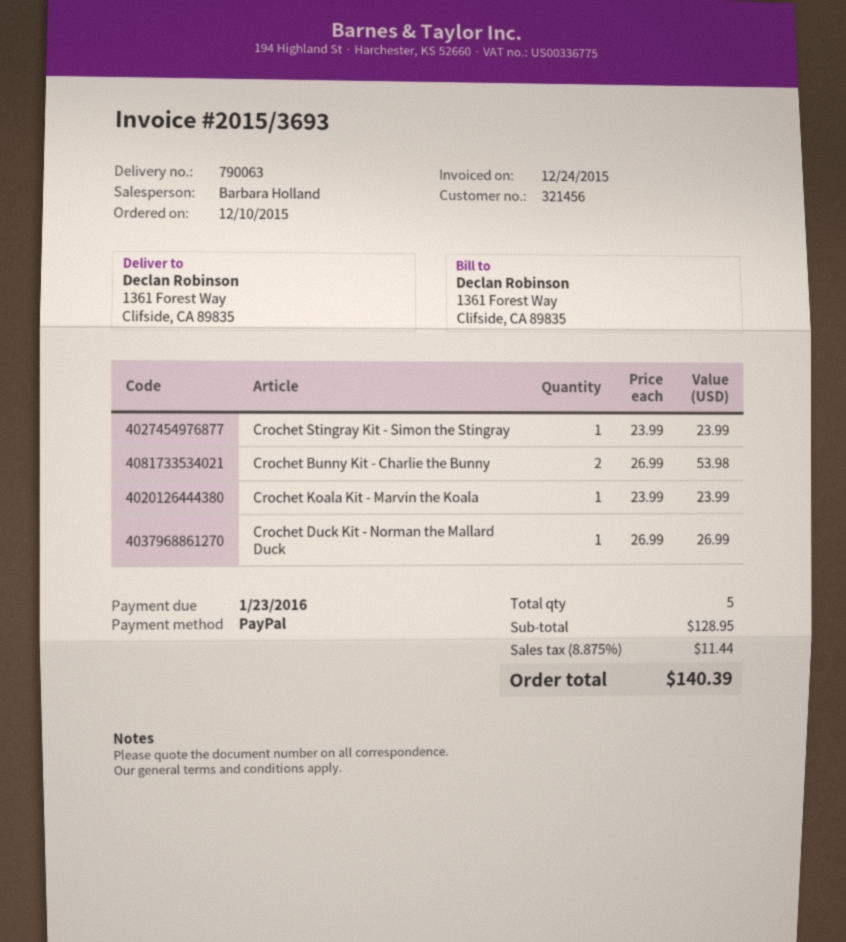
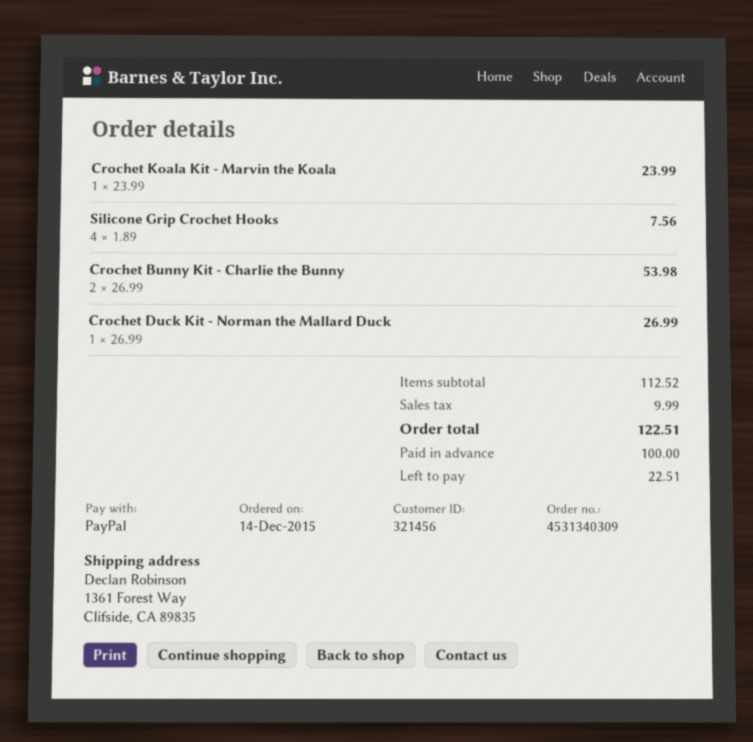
order date: 2015-12-10 -> 2015-12-14
Crochet Stingray Kit - Simon the Stingray: 1 x 23.99 = 23.99 -> none
Silicone Grip Crochet Hooks: none -> 4 x 1.89 = 7.56
subtotal: 128.95 -> 112.52
tax: 11.44 -> 9.99
total: 140.39 -> 122.51

